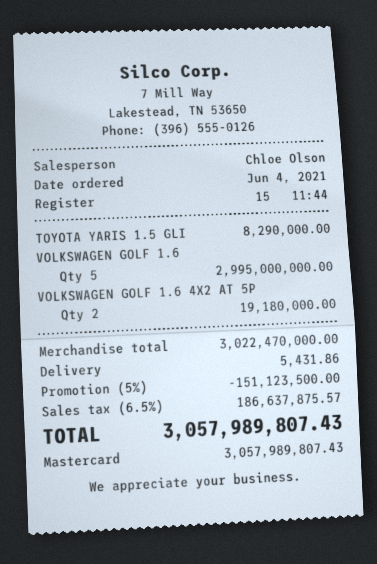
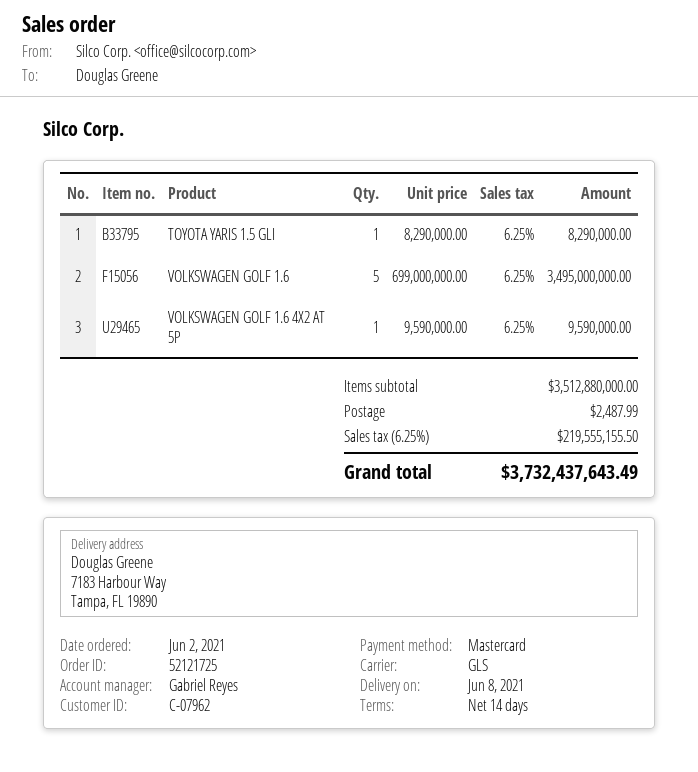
order date: 2021-06-04 -> 2021-06-02
sales rep: Chloe Olson -> Gabriel Reyes
VOLKSWAGEN GOLF 1.6: 5 for 2995000000.00 -> 5 for 3495000000.00
VOLKSWAGEN GOLF 1.6 4X2 AT 5P: 2 for 19180000.00 -> 1 for 9590000.00
subtotal: 3022470000.00 -> 3512880000.00
discount: 5% = 151123500.00 -> none
shipping: 5431.86 -> 2487.99
tax: 6.5% = 186637875.57 -> 6.25% = 219555155.50
total: 3057989807.43 -> 3732437643.49

